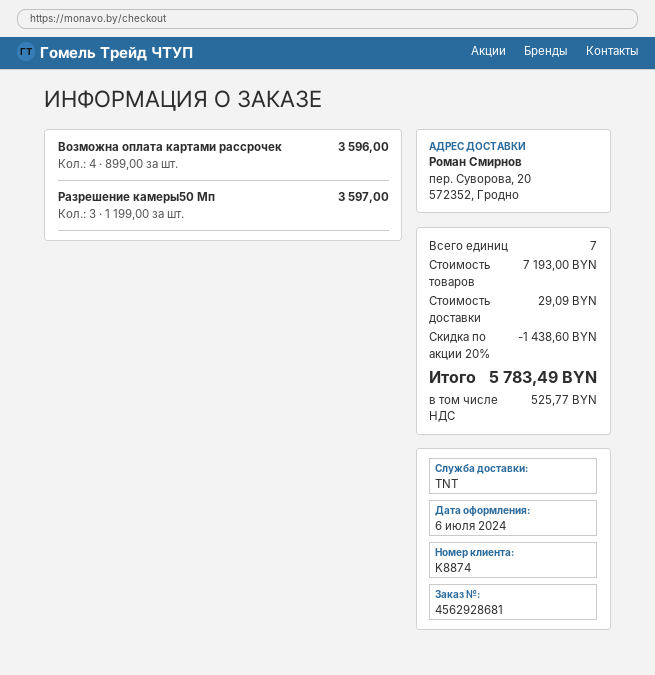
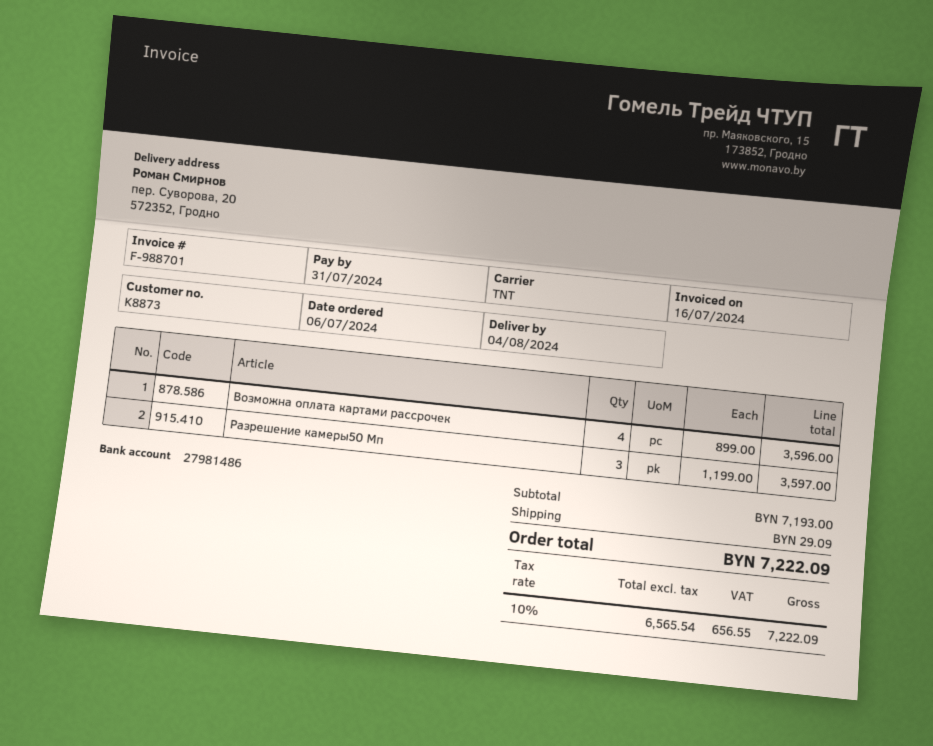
customer number: K8874 -> K8873
discount: 20% = 1438.60 -> none
tax: 525.77 -> 656.55
total: 5783.49 -> 7222.09

